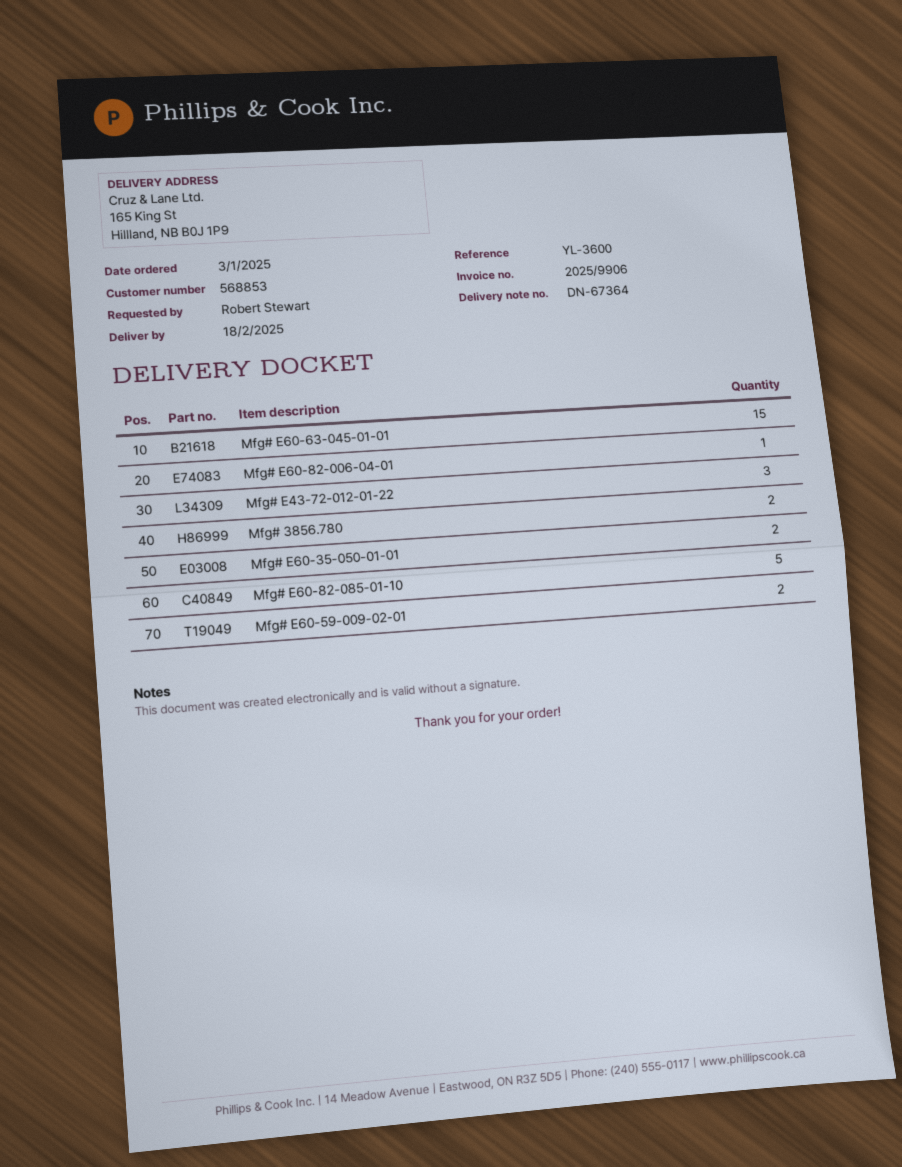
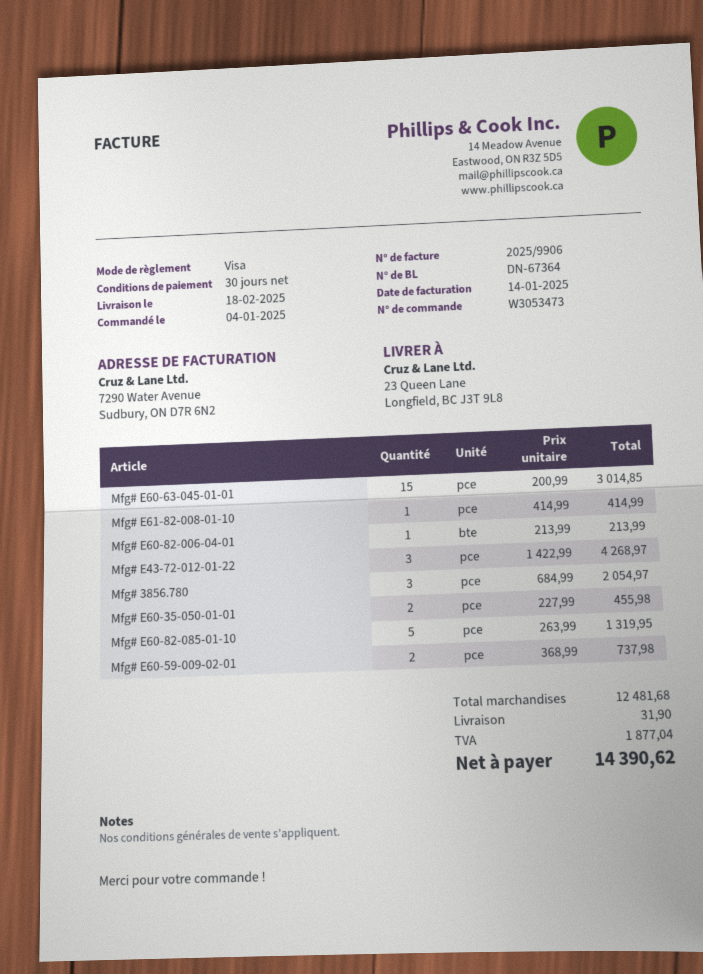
order date: 2025-01-03 -> 2025-01-04
ship to: 165 King St, Hillland, NB B0J 1P9 -> 23 Queen Lane, Longfield, BC J3T 9L8
Mfg# 3856.780: 2 -> 3
Mfg# E61-82-008-01-10: none -> 1

